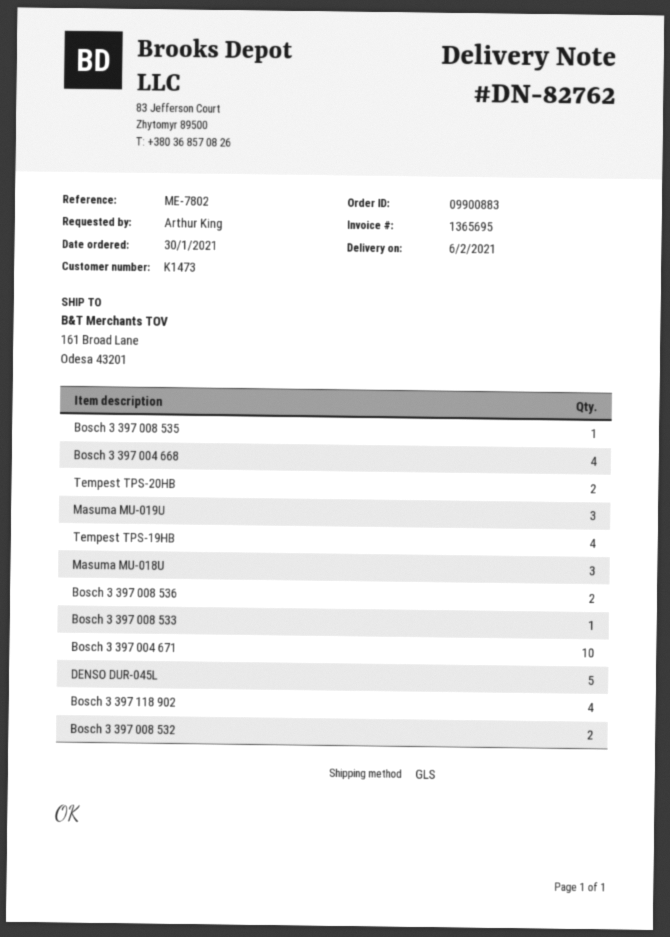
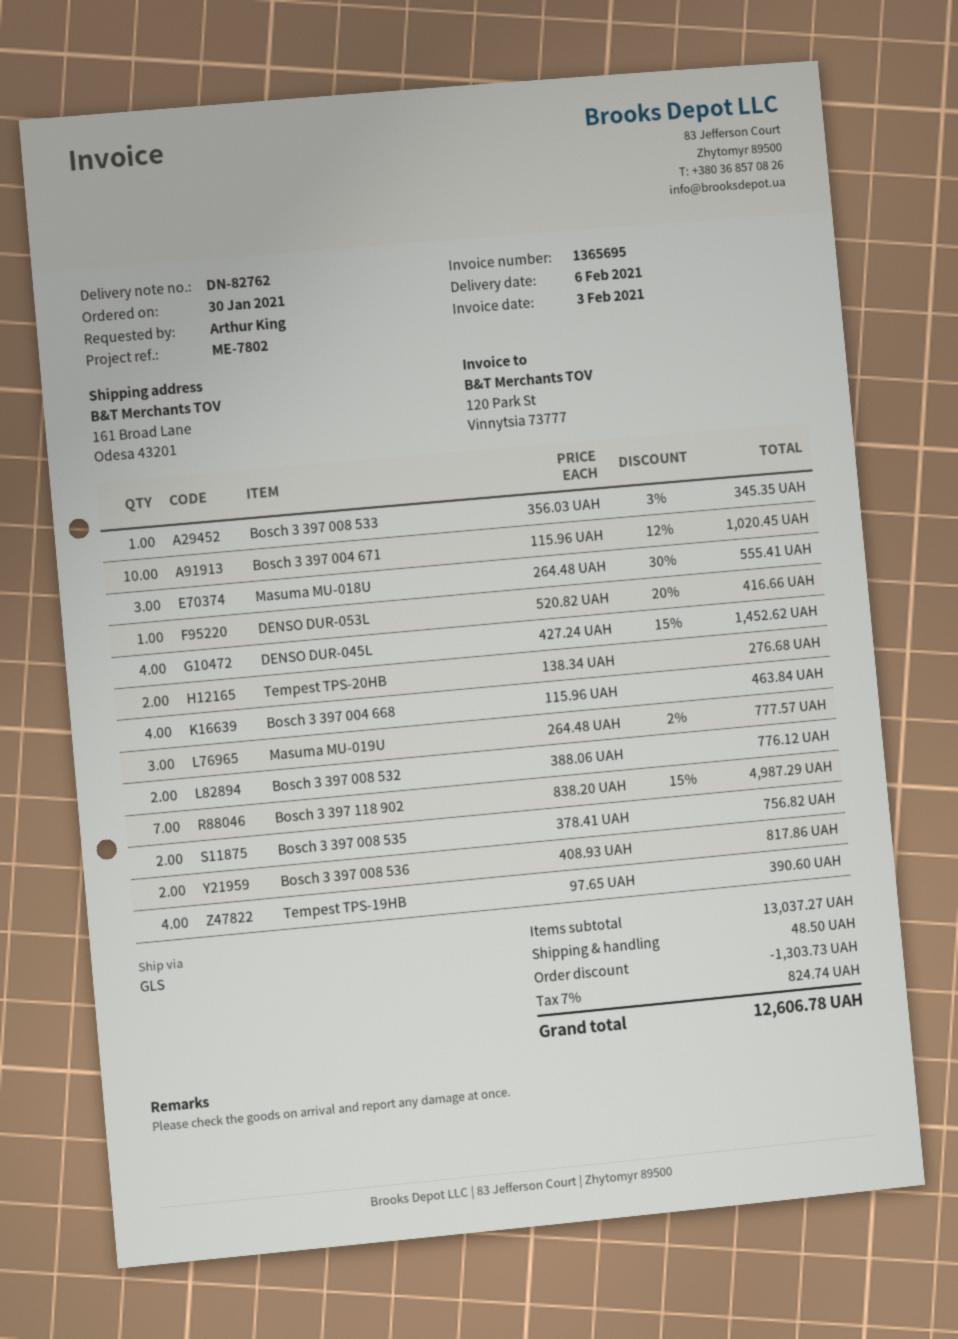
Bosch 3 397 008 535: 1 -> 2
DENSO DUR-045L: 5 -> 4
Bosch 3 397 118 902: 4 -> 7
DENSO DUR-053L: none -> 1

